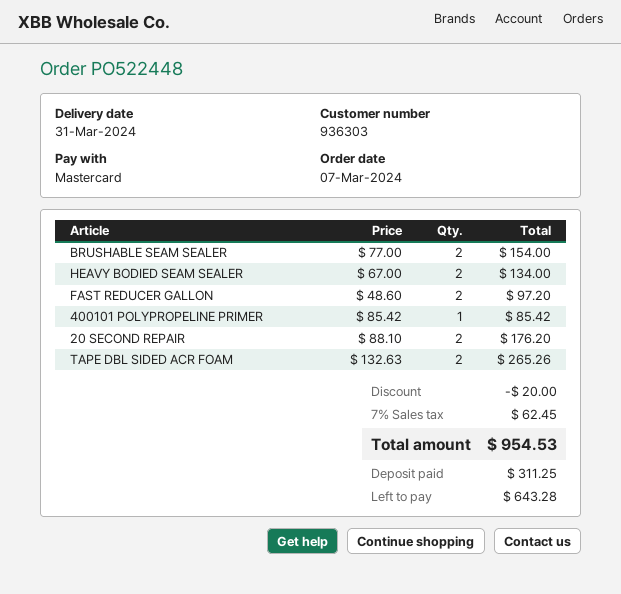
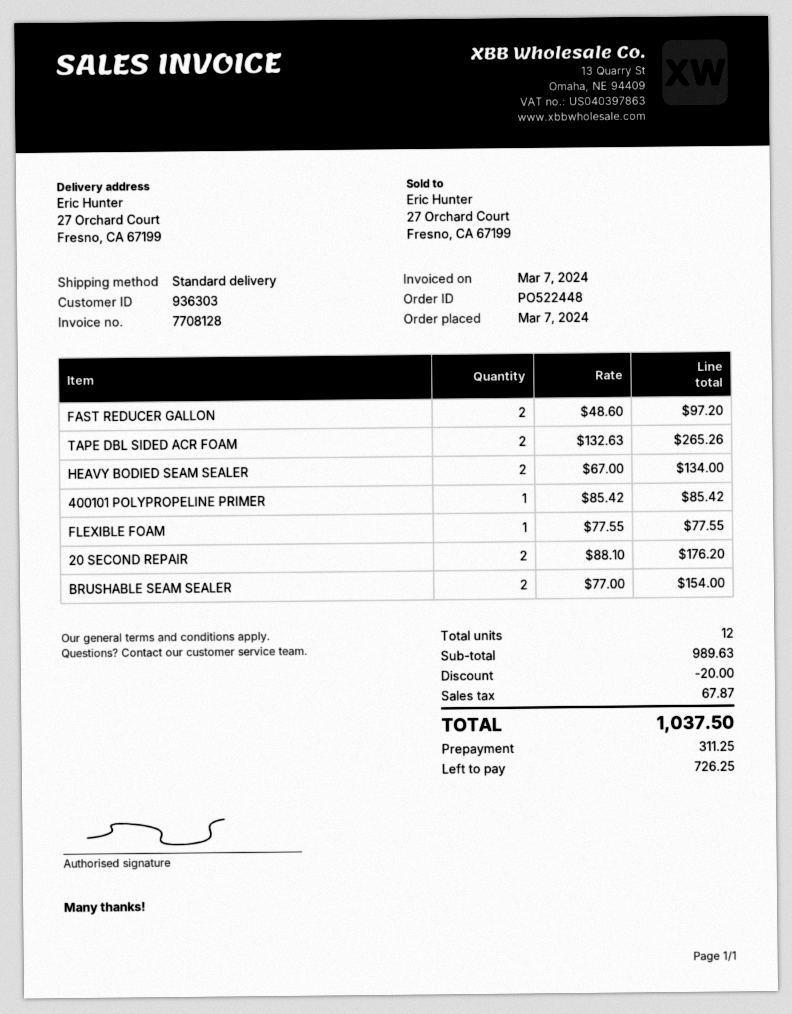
FLEXIBLE FOAM: none -> 1 x 77.55 = 77.55
tax: 62.45 -> 67.87
total: 954.53 -> 1037.50
balance: 643.28 -> 726.25

